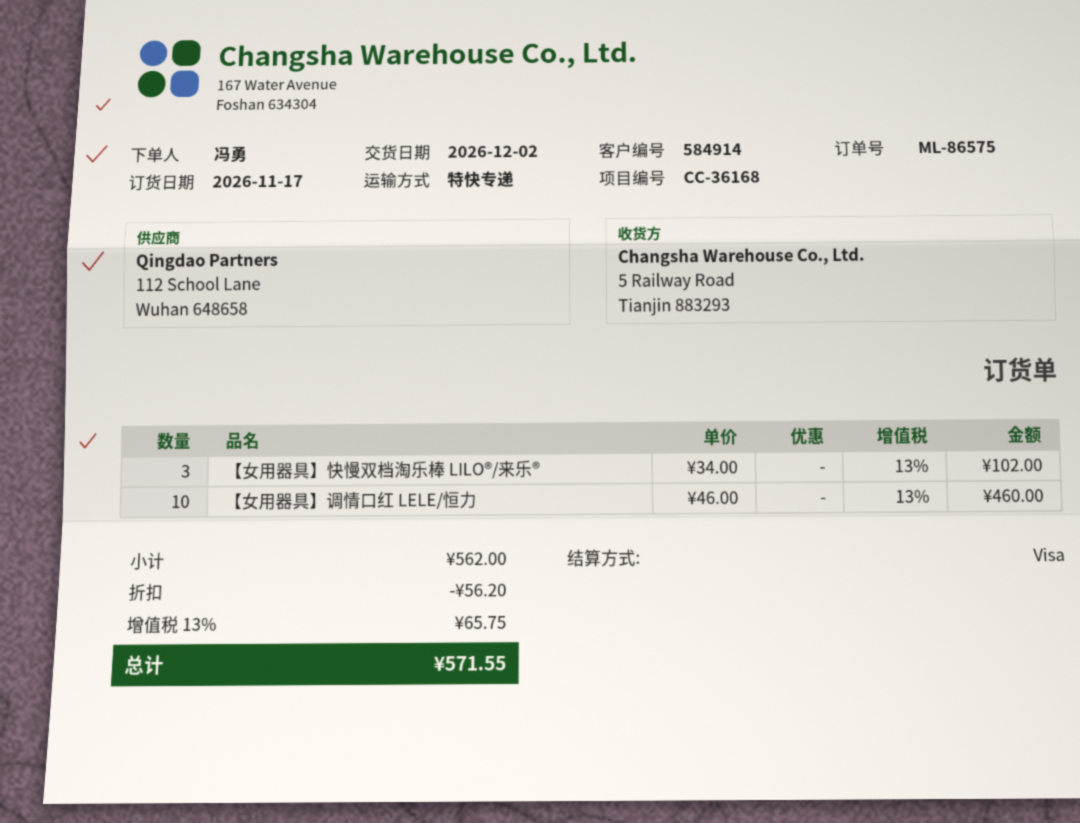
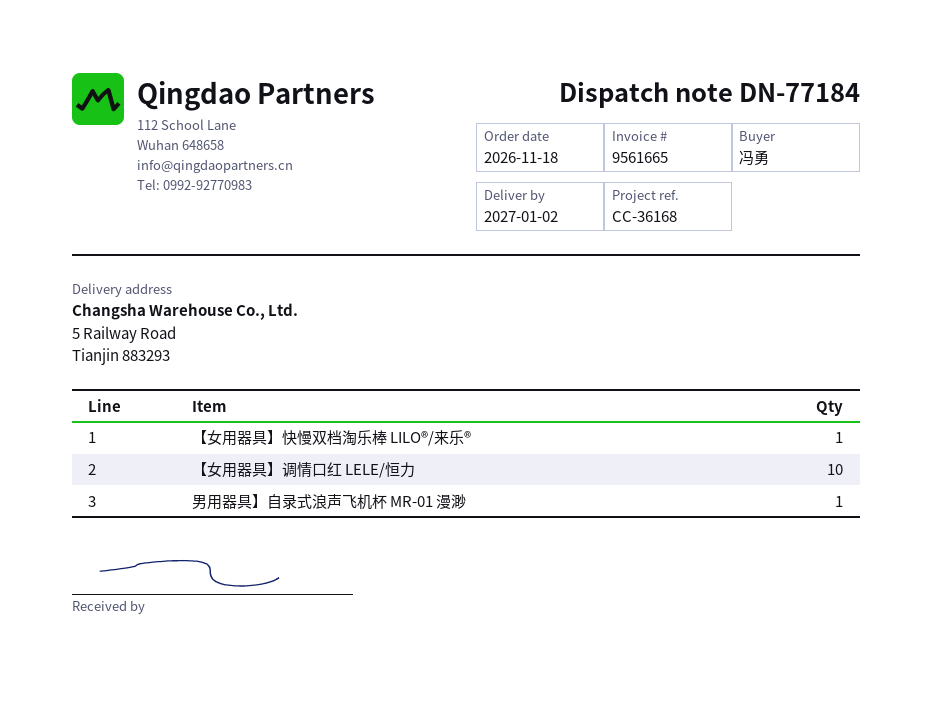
order date: 2026-11-17 -> 2026-11-18
delivery date: 2026-12-02 -> 2027-01-02
【女用器具】快慢双档淘乐棒 LILO®/来乐®: 3 -> 1
男用器具】自录式浪声飞机杯 MR-01 漫渺: none -> 1

